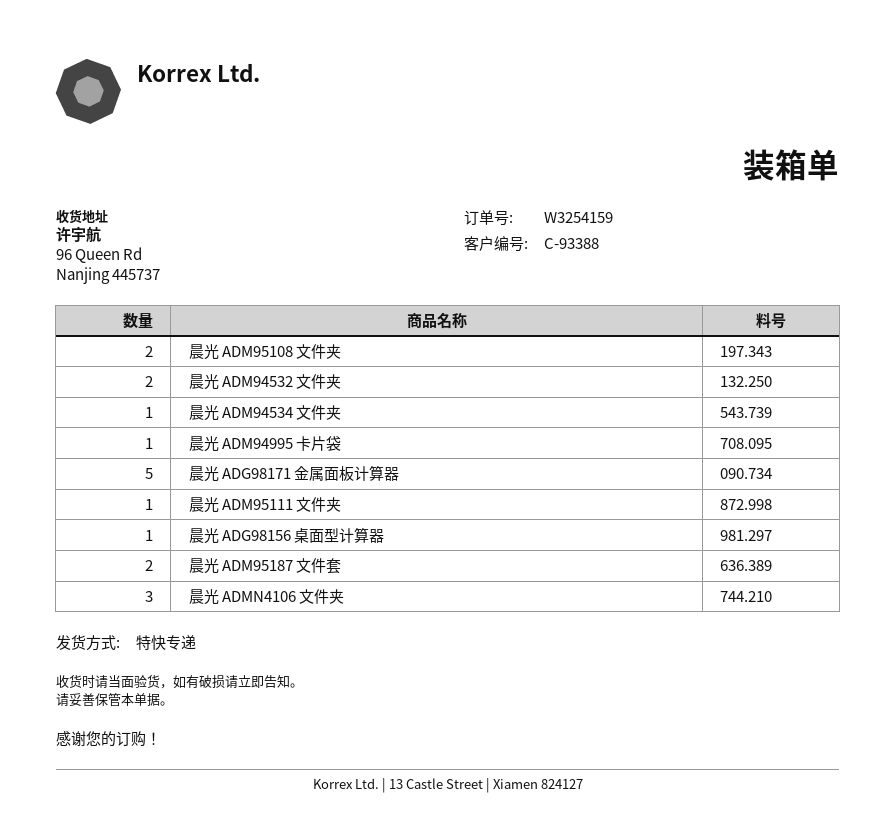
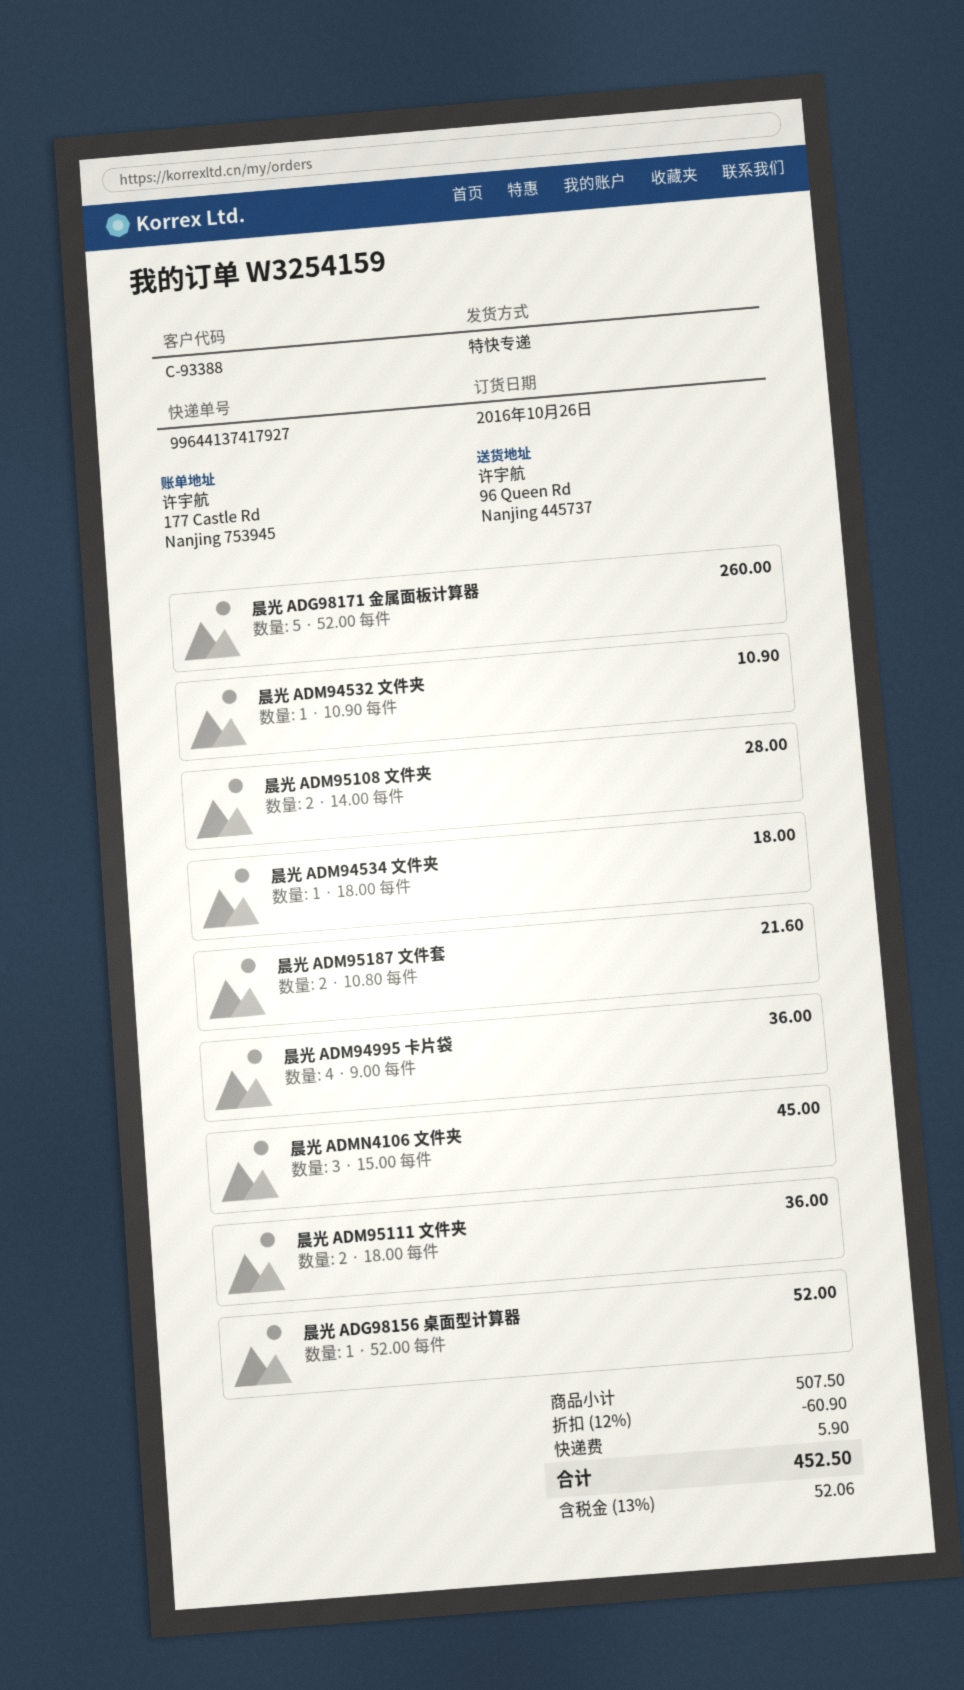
晨光 ADM94532 文件夹: 2 -> 1
晨光 ADM94995 卡片袋: 1 -> 4
晨光 ADM95111 文件夹: 1 -> 2

